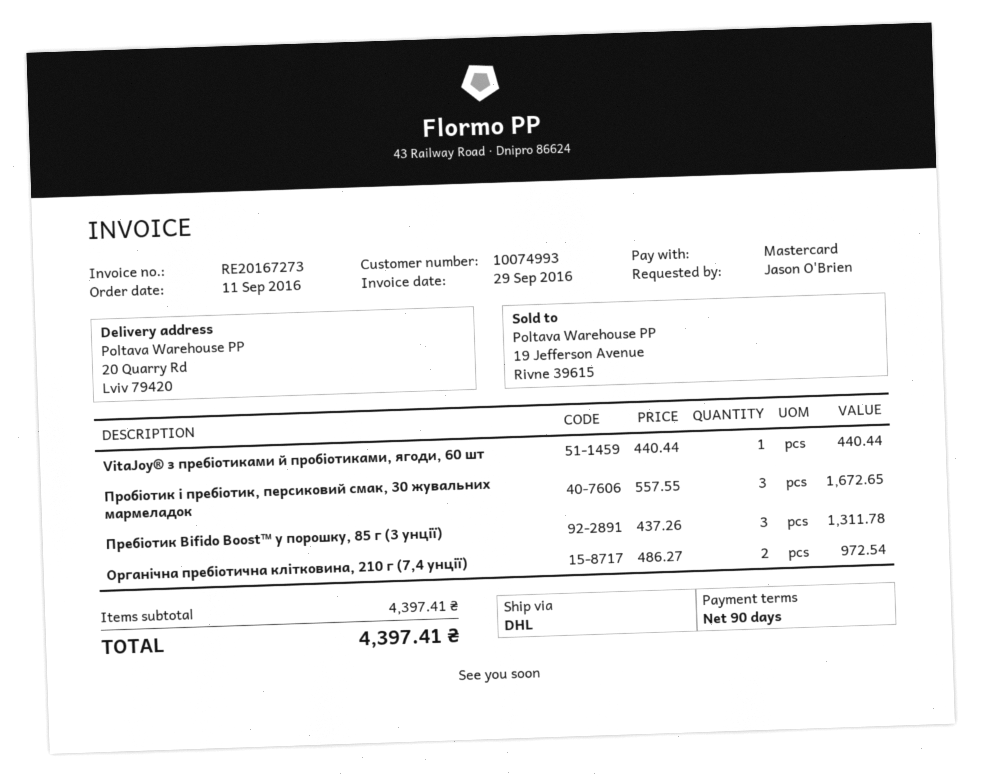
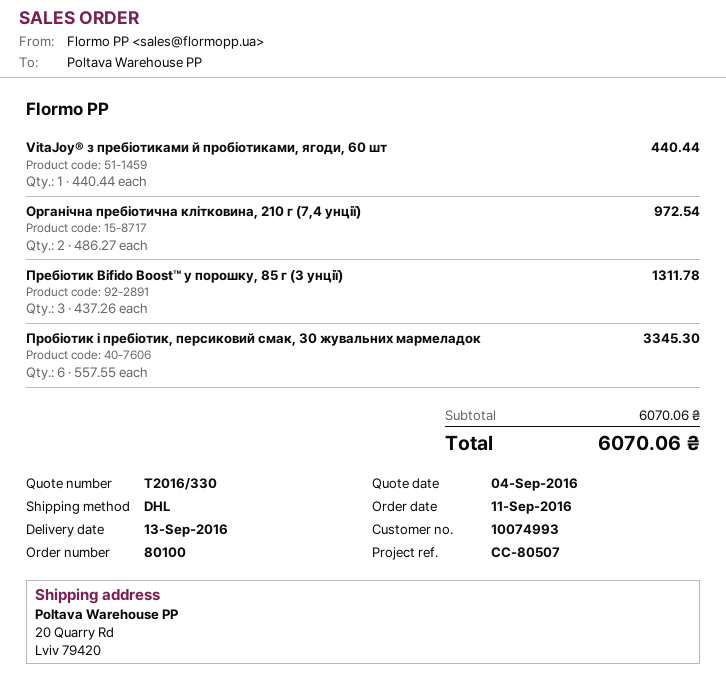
Пробіотик і пребіотик, персиковий смак, 30 жувальних мармеладок: 3 x 557.55 = 1672.65 -> 6 x 557.55 = 3345.30
subtotal: 4397.41 -> 6070.06
total: 4397.41 -> 6070.06

